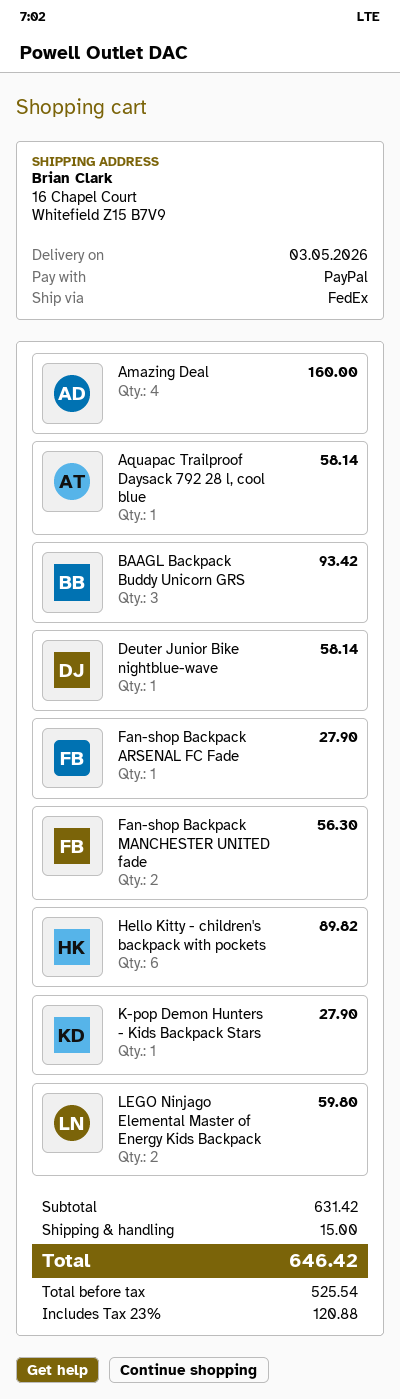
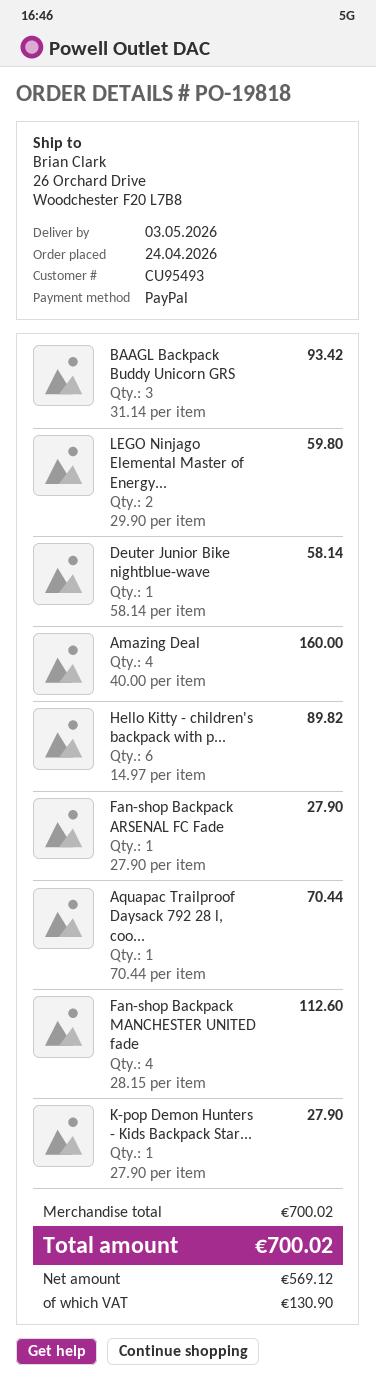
ship to: 16 Chapel Court, Whitefield Z15 B7V9 -> 26 Orchard Drive, Woodchester F20 L7B8
Aquapac Trailproof Daysack 792 28 l, cool blue: 1 for 58.14 -> 1 for 70.44
Fan-shop Backpack MANCHESTER UNITED fade: 2 for 56.30 -> 4 for 112.60
subtotal: 631.42 -> 700.02
shipping: 15.00 -> none
net: 525.54 -> 569.12
tax: 120.88 -> 130.90
total: 646.42 -> 700.02

